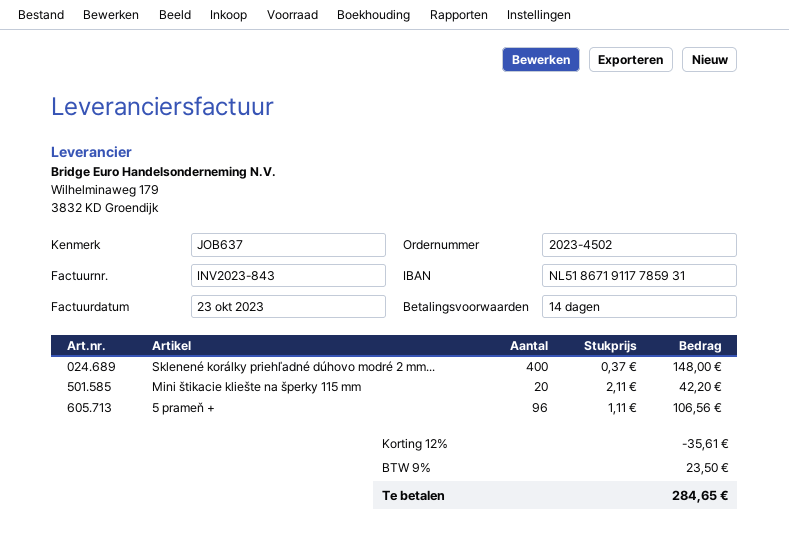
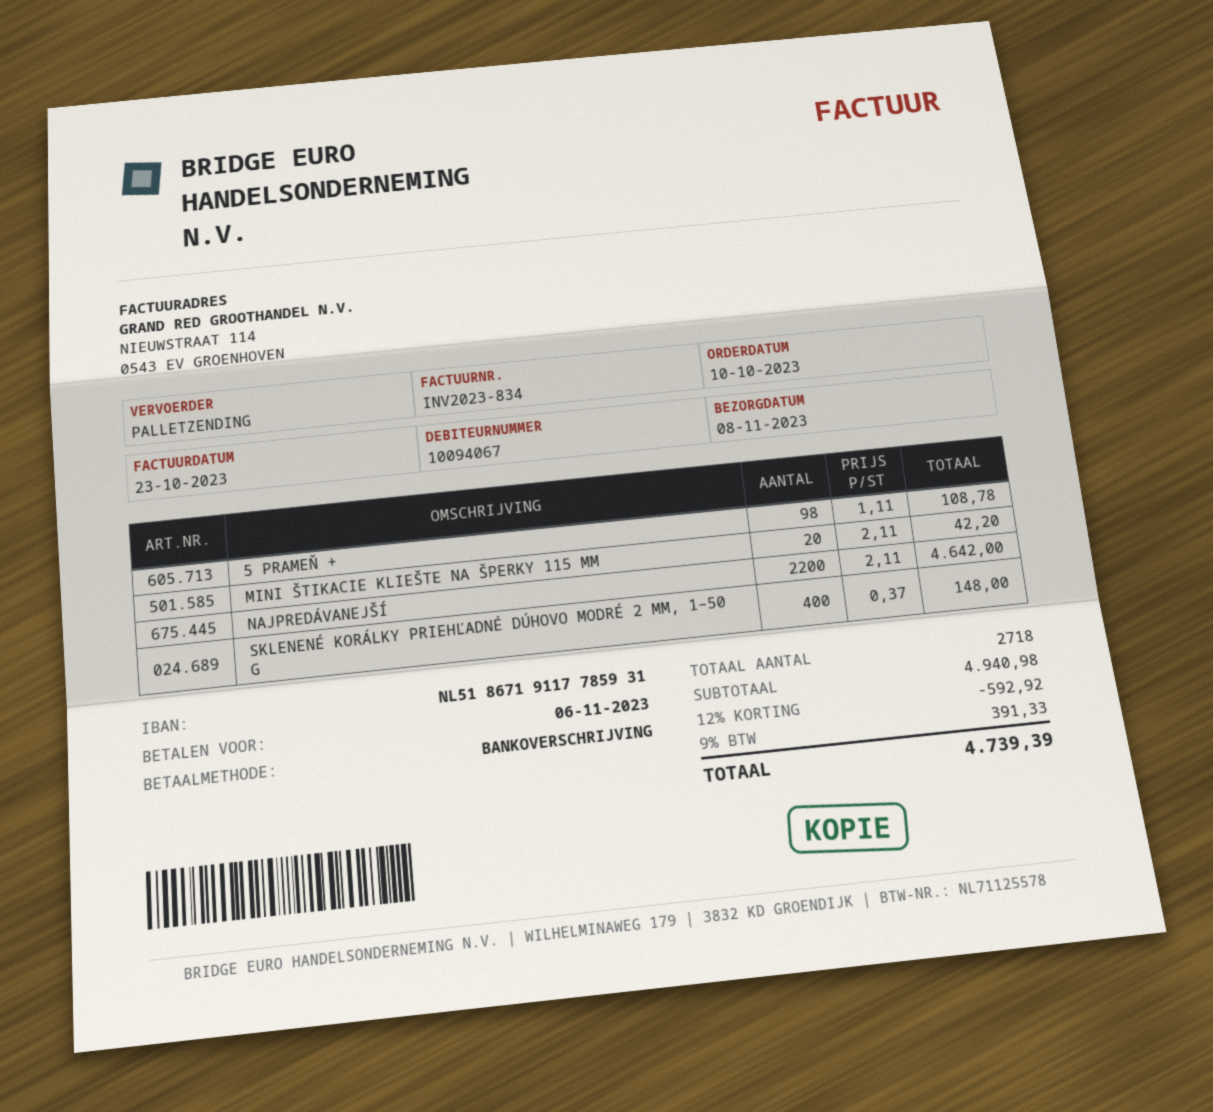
invoice number: INV2023-843 -> INV2023-834
5 prameň +: 96 x 1.11 = 106.56 -> 98 x 1.11 = 108.78
NAJPREDÁVANEJŠÍ: none -> 2200 x 2.11 = 4642.00
discount: 12% = 35.61 -> 12% = 592.92
tax: 9% = 23.50 -> 9% = 391.33
total: 284.65 -> 4739.39

